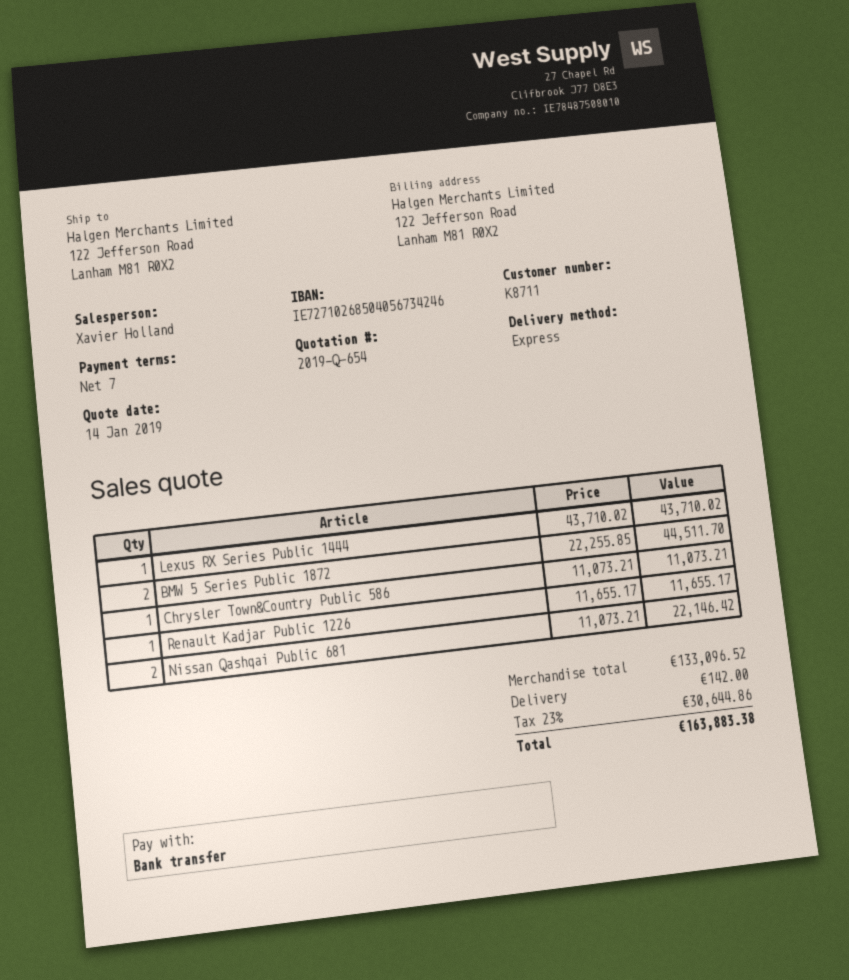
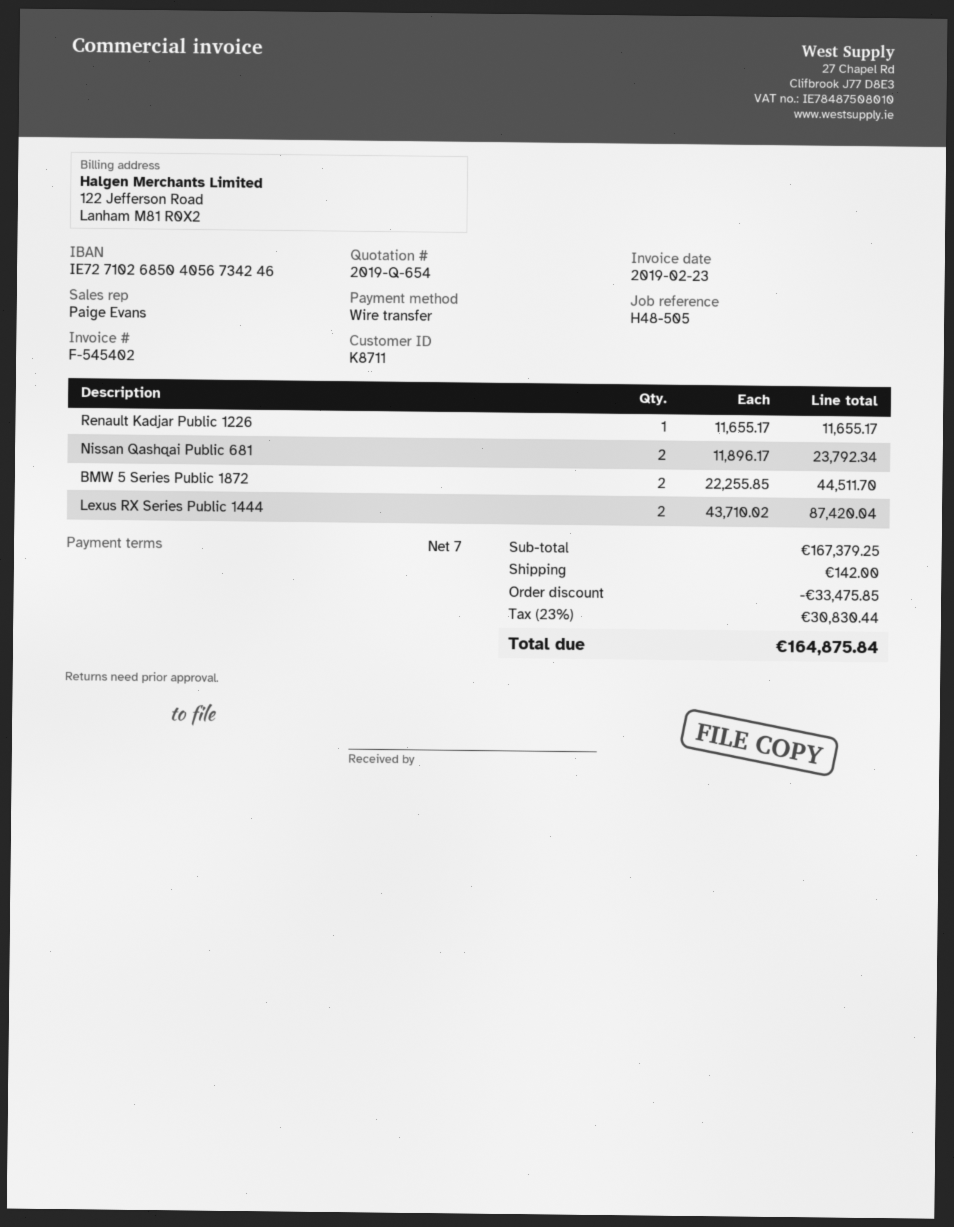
sales rep: Xavier Holland -> Paige Evans
Lexus RX Series Public 1444: 1 x 43710.02 = 43710.02 -> 2 x 43710.02 = 87420.04
Chrysler Town&Country Public 586: 1 x 11073.21 = 11073.21 -> none
Nissan Qashqai Public 681: 2 x 11073.21 = 22146.42 -> 2 x 11896.17 = 23792.34
subtotal: 133096.52 -> 167379.25
discount: none -> 33475.85
tax: 23% = 30644.86 -> 23% = 30830.44
total: 163883.38 -> 164875.84

